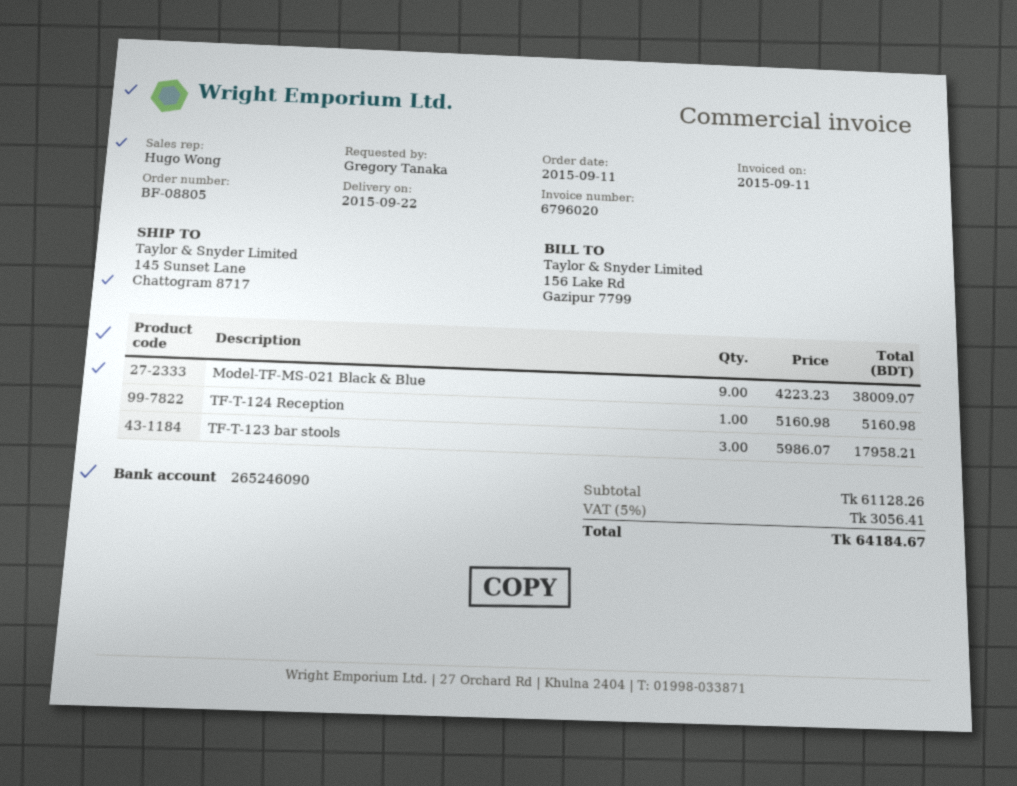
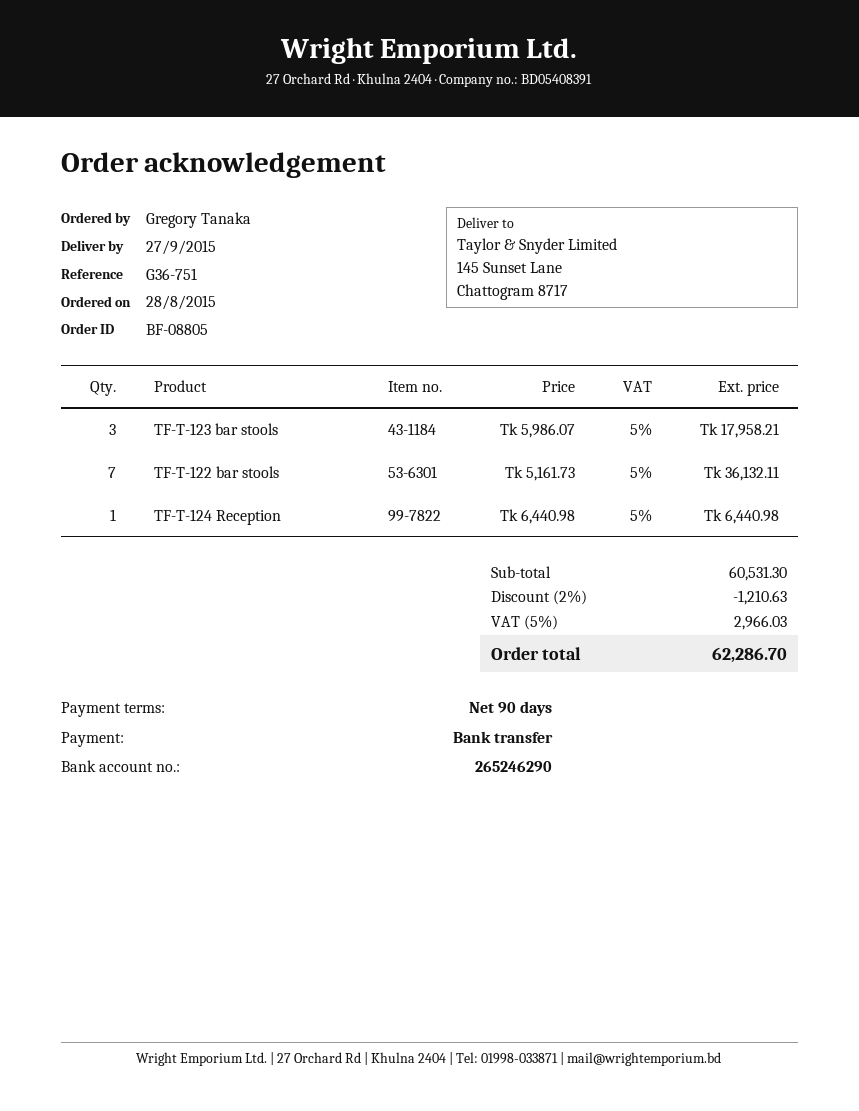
order date: 2015-09-11 -> 2015-08-28
delivery date: 2015-09-22 -> 2015-09-27
bank account: 265246090 -> 265246290
Model-TF-MS-021 Black & Blue: 9 x 4223.23 = 38009.07 -> none
TF-T-124 Reception: 1 x 5160.98 = 5160.98 -> 1 x 6440.98 = 6440.98
TF-T-122 bar stools: none -> 7 x 5161.73 = 36132.11
subtotal: 61128.26 -> 60531.30
discount: none -> 2% = 1210.63
tax: 5% = 3056.41 -> 5% = 2966.03
total: 64184.67 -> 62286.70

